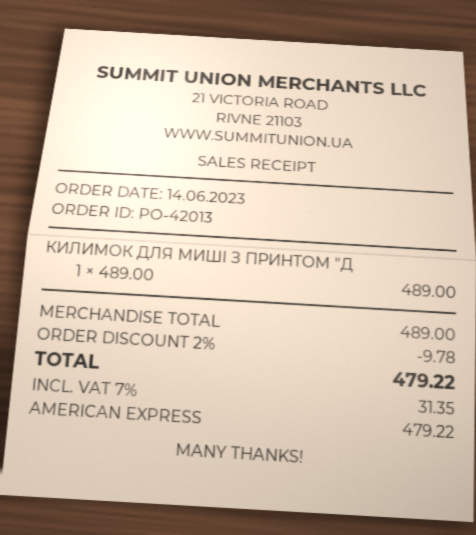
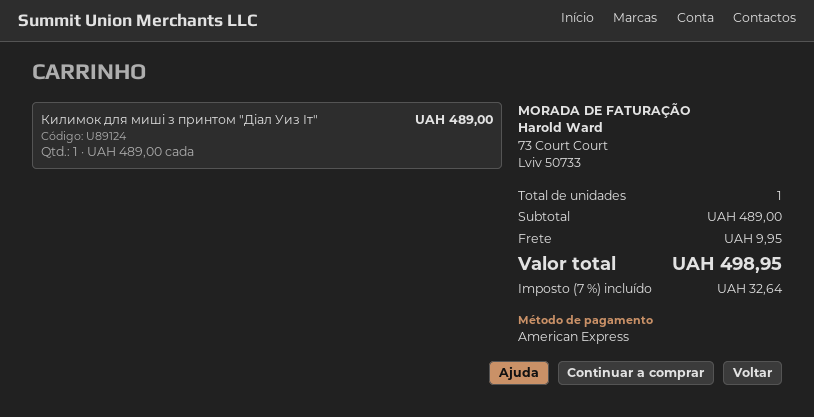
discount: 2% = 9.78 -> none
shipping: none -> 9.95
tax: 7% = 31.35 -> 7% = 32.64
total: 479.22 -> 498.95

